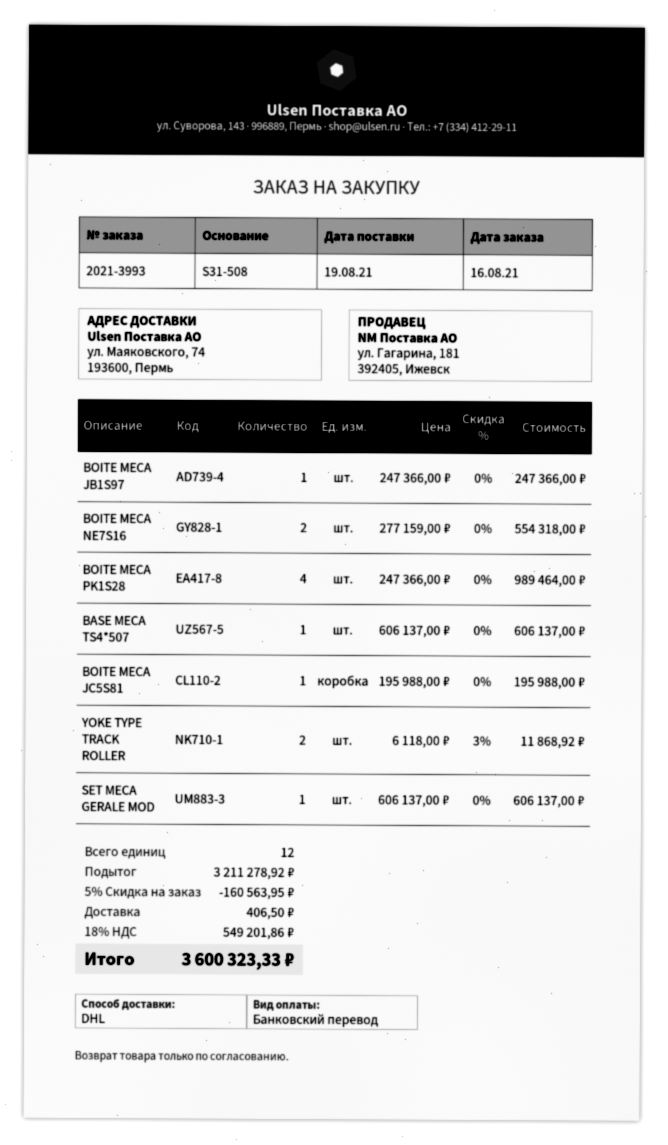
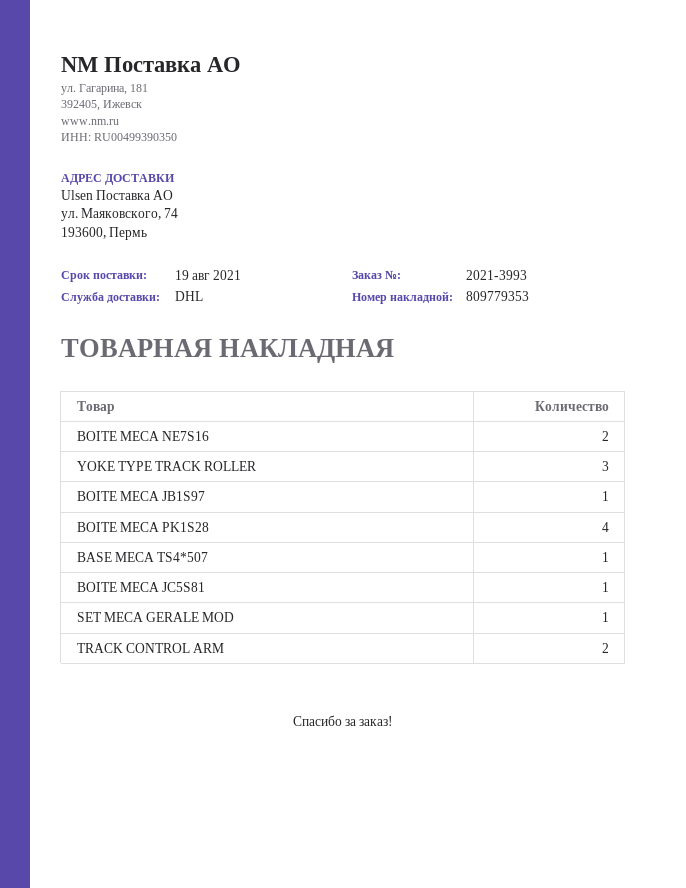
YOKE TYPE TRACK ROLLER: 2 -> 3
TRACK CONTROL ARM: none -> 2

